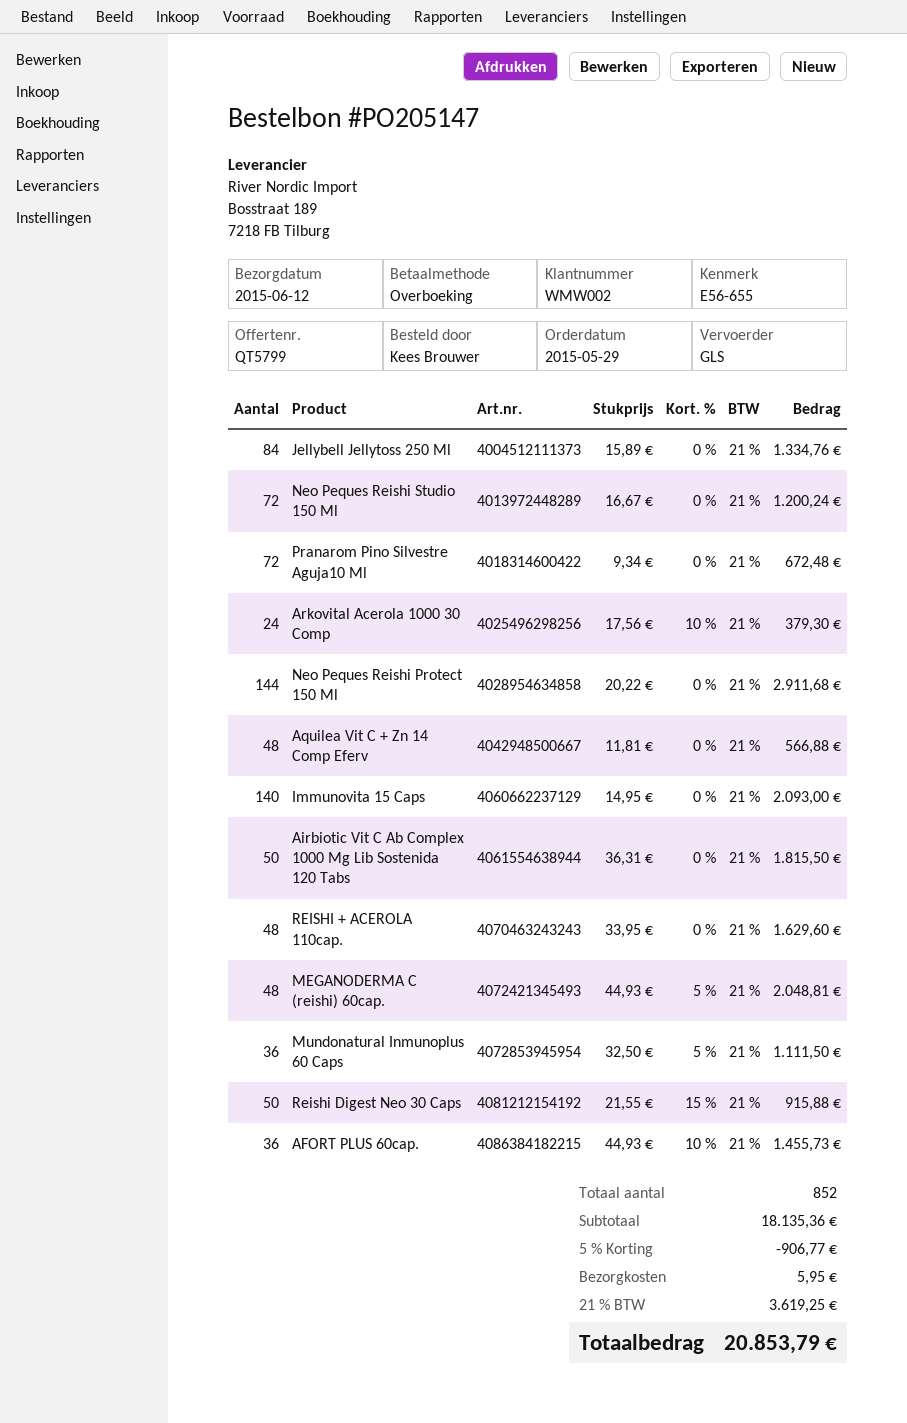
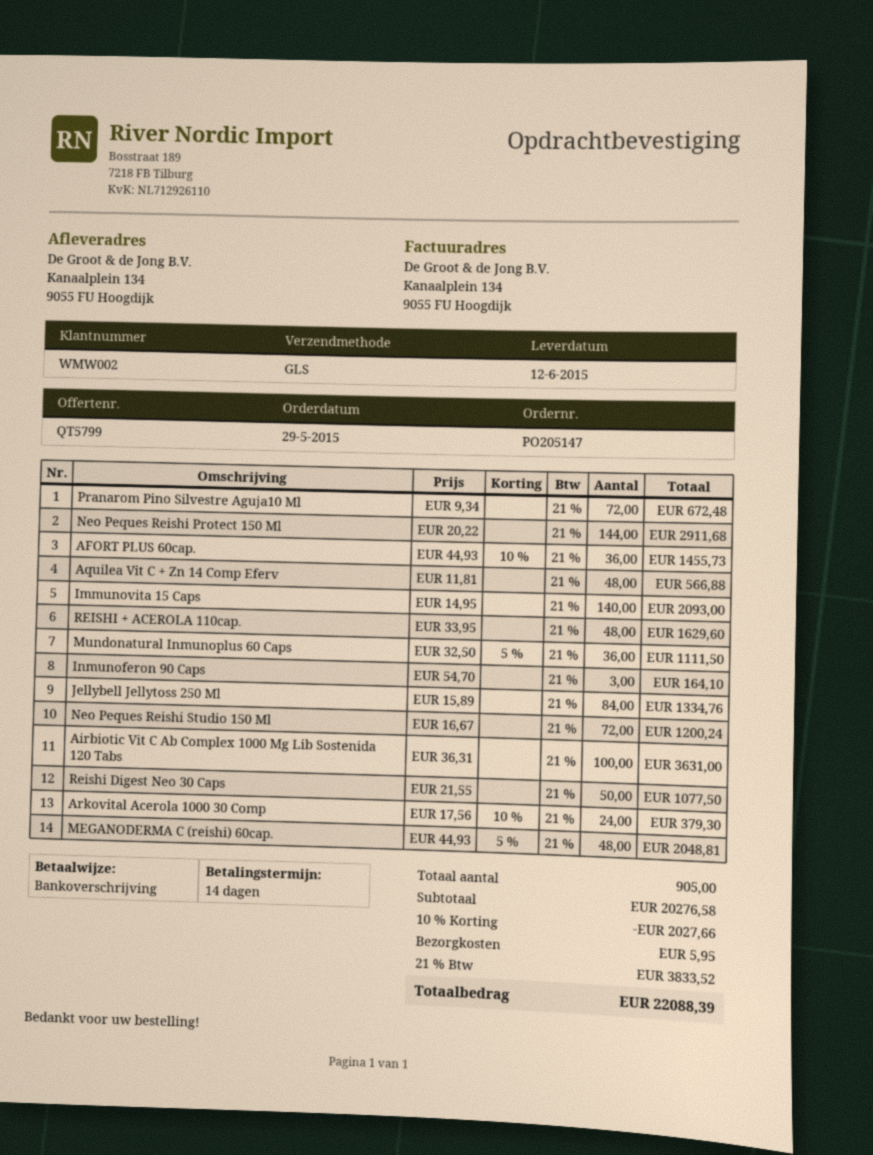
Airbiotic Vit C Ab Complex 1000 Mg Lib Sostenida 120 Tabs: 50 x 36.31 = 1815.50 -> 100 x 36.31 = 3631.00
Reishi Digest Neo 30 Caps: 50 x 21.55 - 15% = 915.88 -> 50 x 21.55 = 1077.50
Inmunoferon 90 Caps: none -> 3 x 54.70 = 164.10
total quantity: 852 -> 905
subtotal: 18135.36 -> 20276.58
discount: 5% = 906.77 -> 10% = 2027.66
tax: 21% = 3619.25 -> 21% = 3833.52
total: 20853.79 -> 22088.39

